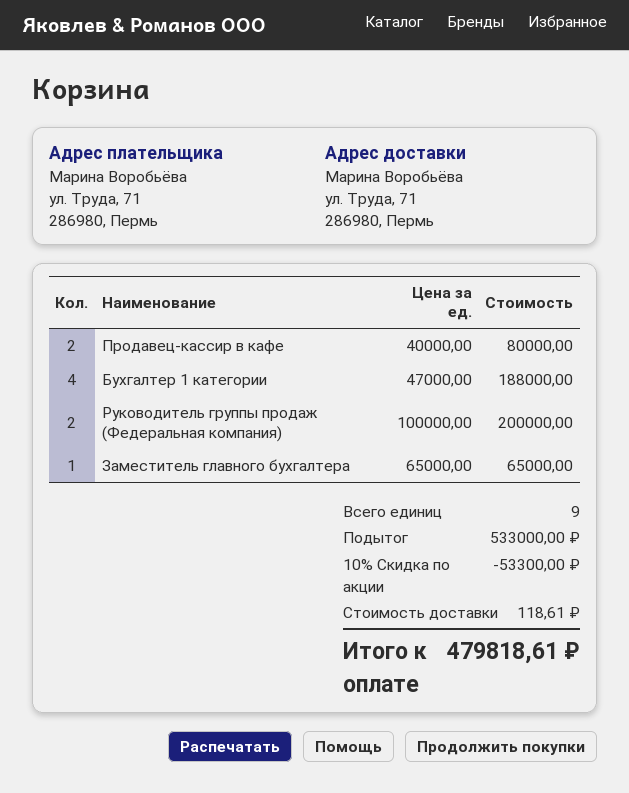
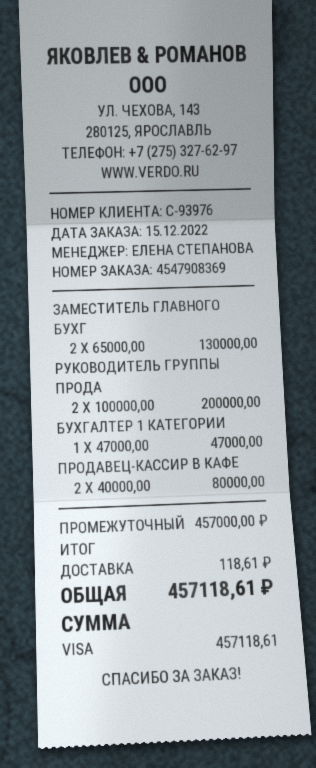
Бухгалтер 1 категории: 4 x 47000.00 = 188000.00 -> 1 x 47000.00 = 47000.00
Заместитель главного бухгалтера: 1 x 65000.00 = 65000.00 -> 2 x 65000.00 = 130000.00
subtotal: 533000.00 -> 457000.00
discount: 10% = 53300.00 -> none
total: 479818.61 -> 457118.61

